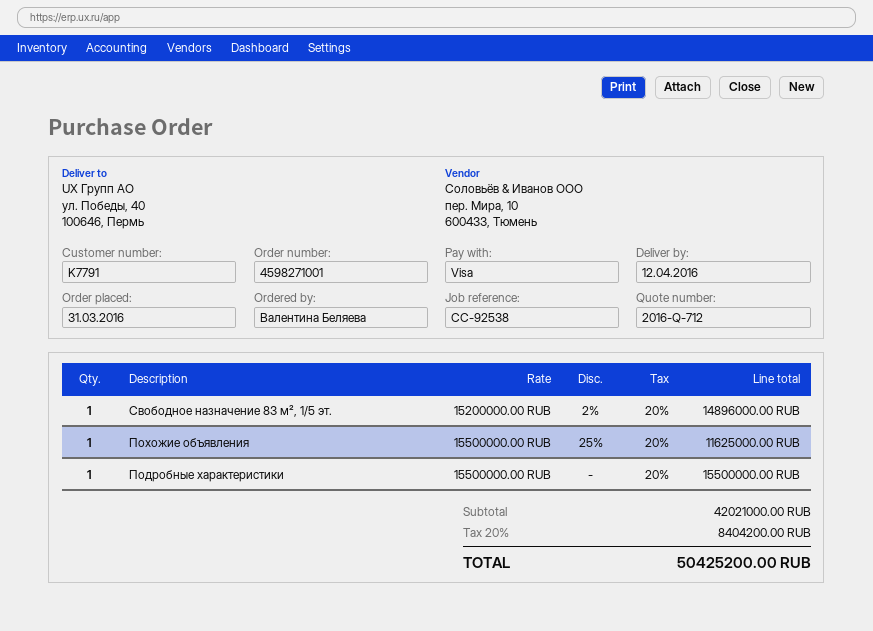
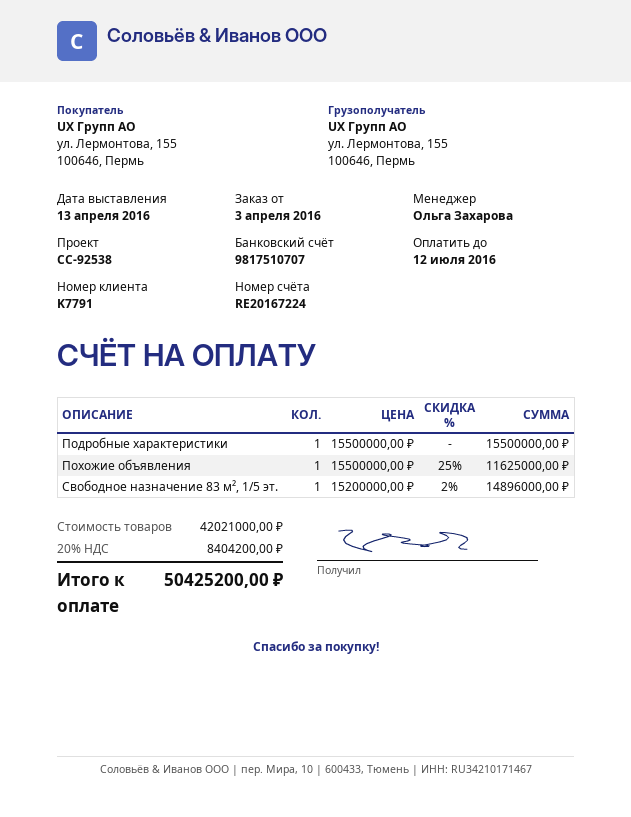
order date: 2016-03-31 -> 2016-04-03
ship to: ул. Победы, 40, 100646, Пермь -> ул. Лермонтова, 155, 100646, Пермь

